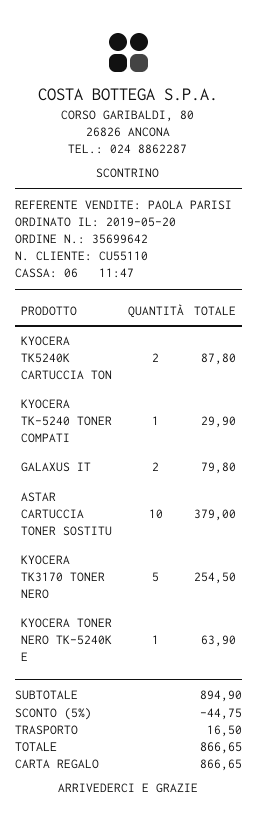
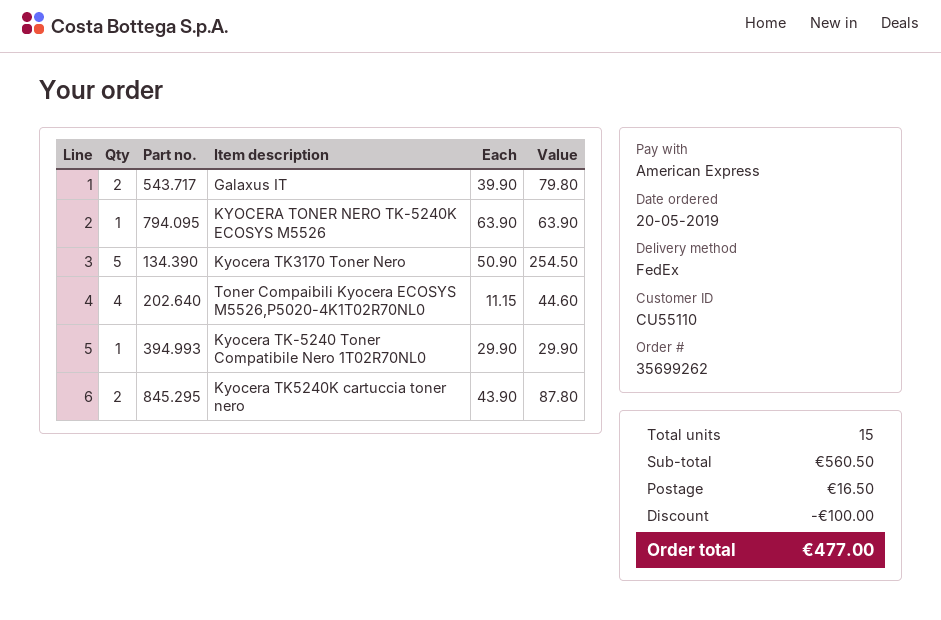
order number: 35699642 -> 35699262
payment method: gift card -> American Express
ASTAR CARTUCCIA TONER SOSTITU: 10 for 379.00 -> none
Toner Compaibili Kyocera ECOSYS M5526,P5020-4K1T02R70NL0: none -> 4 for 44.60
subtotal: 894.90 -> 560.50
discount: 44.75 -> 100.00
total: 866.65 -> 477.00

